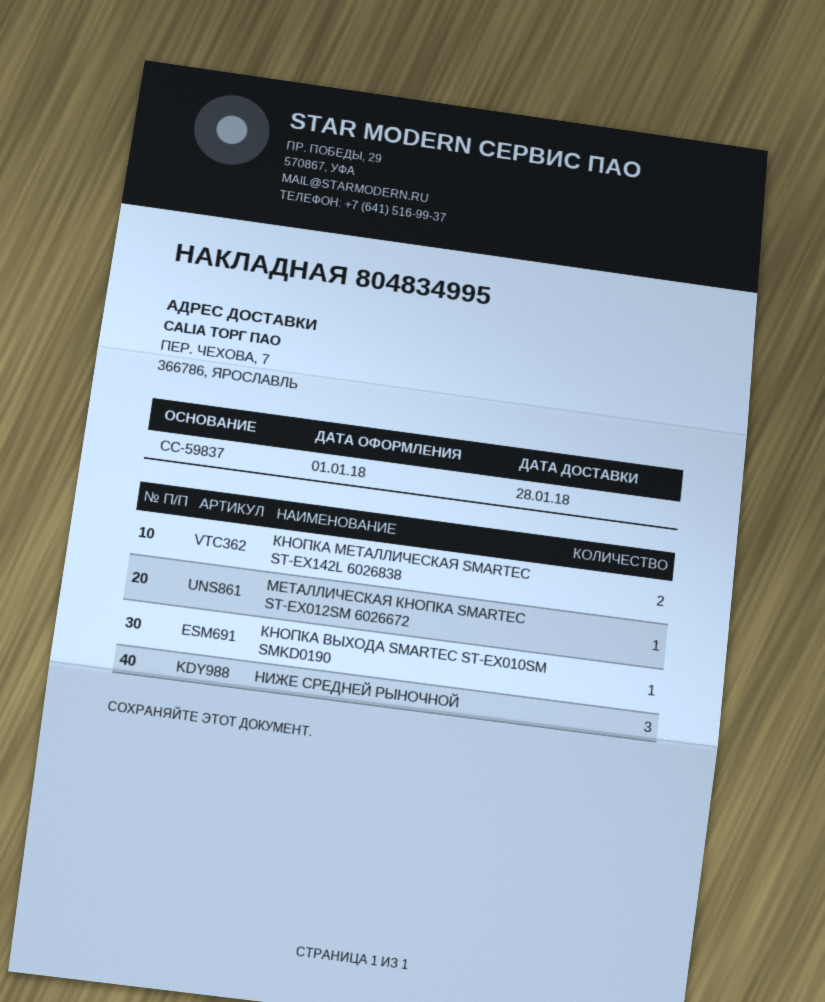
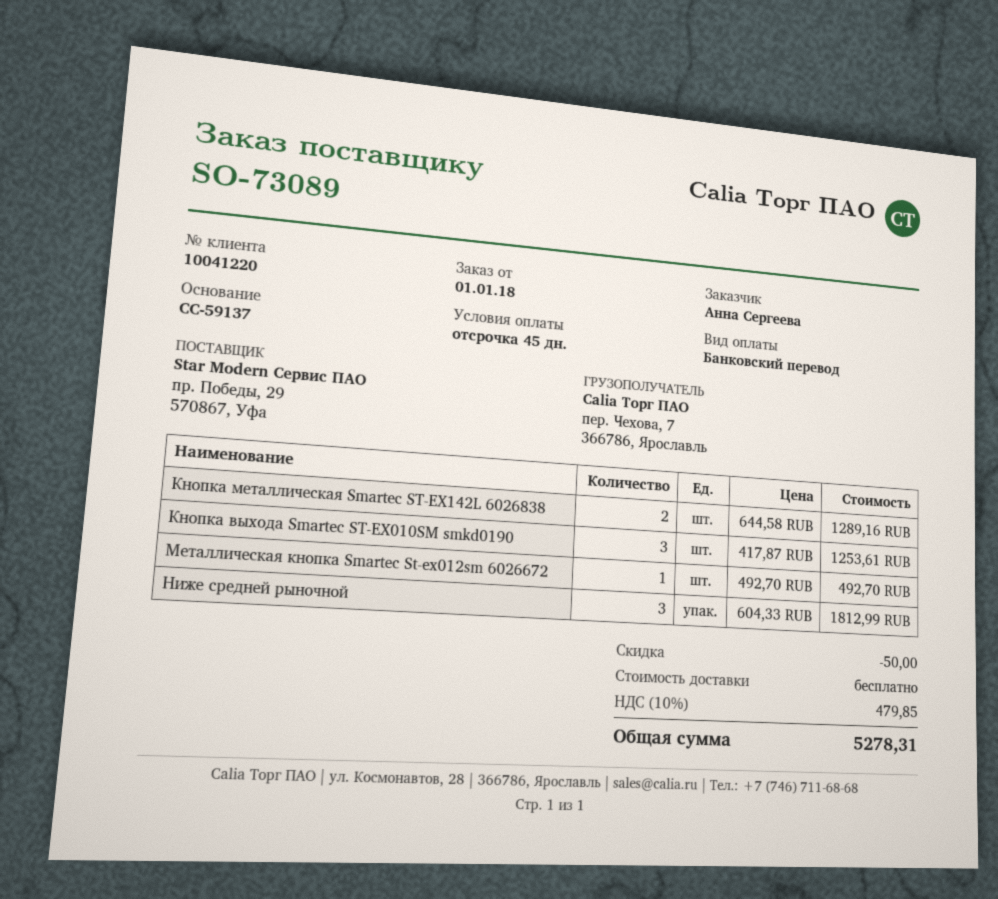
reference: CC-59837 -> CC-59137
КНОПКА ВЫХОДА SMARTEC ST-EX010SM SMKD0190: 1 -> 3

